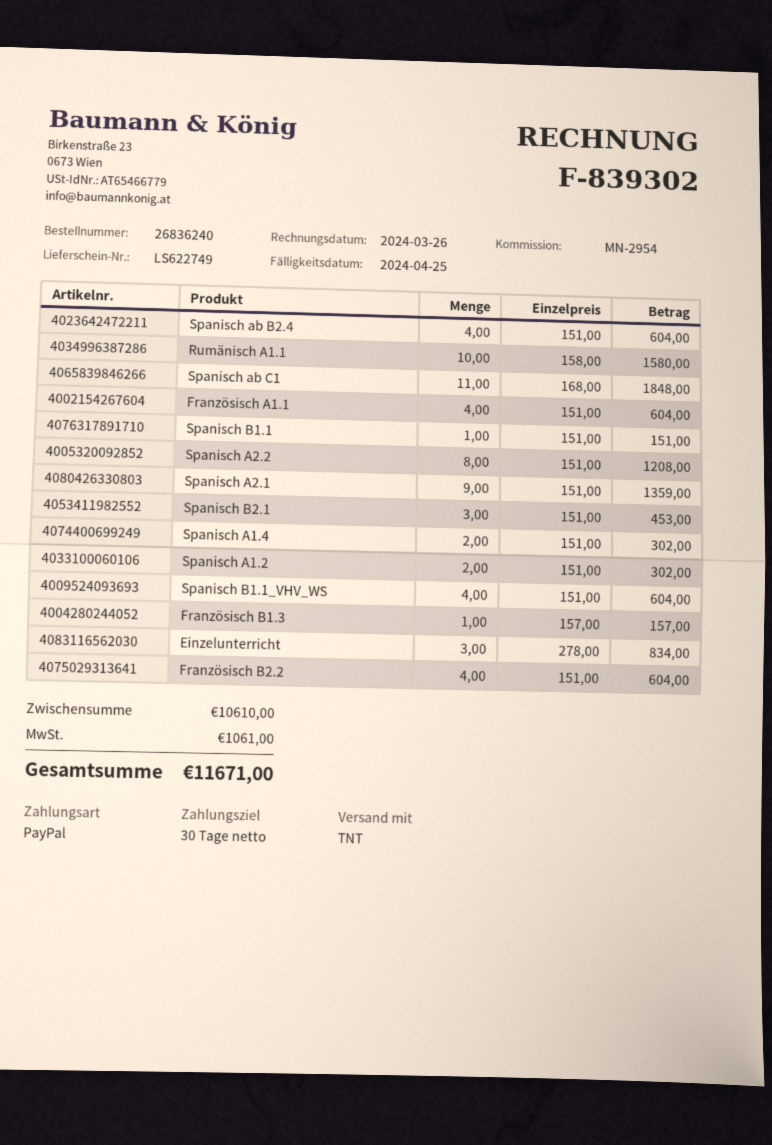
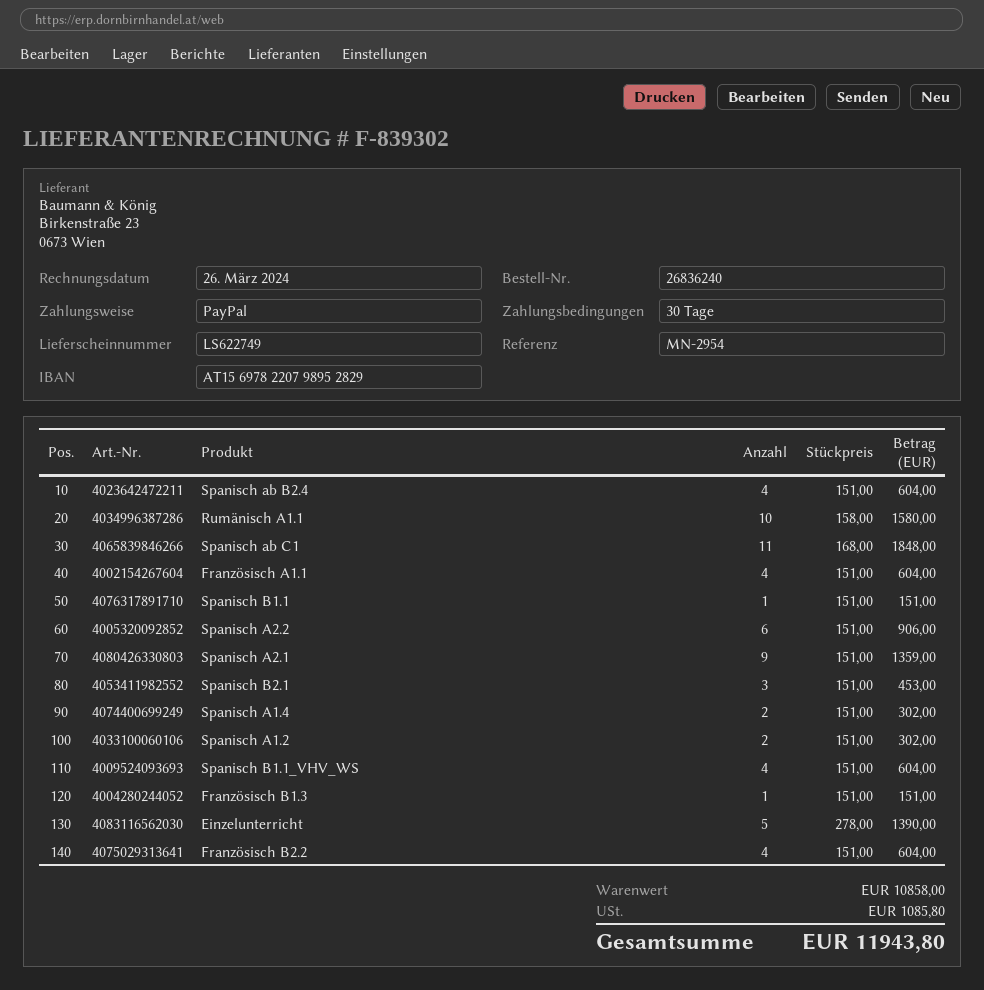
Spanisch A2.2: 8 x 151.00 = 1208.00 -> 6 x 151.00 = 906.00
Französisch B1.3: 1 x 157.00 = 157.00 -> 1 x 151.00 = 151.00
Einzelunterricht: 3 x 278.00 = 834.00 -> 5 x 278.00 = 1390.00
subtotal: 10610.00 -> 10858.00
tax: 1061.00 -> 1085.80
total: 11671.00 -> 11943.80

